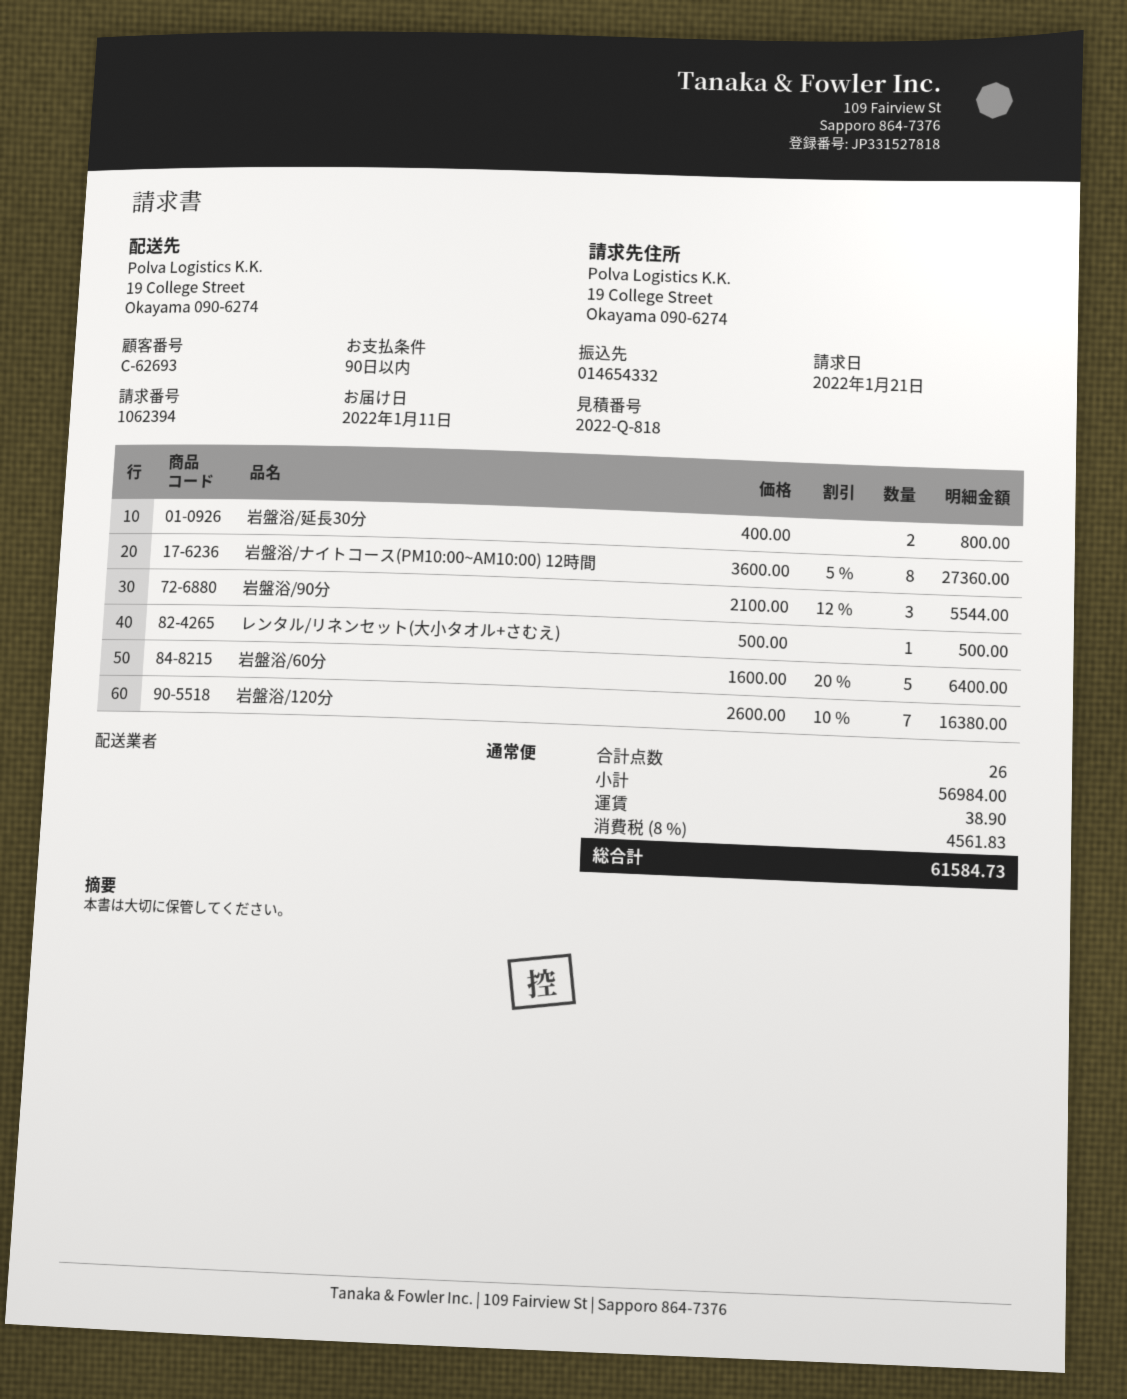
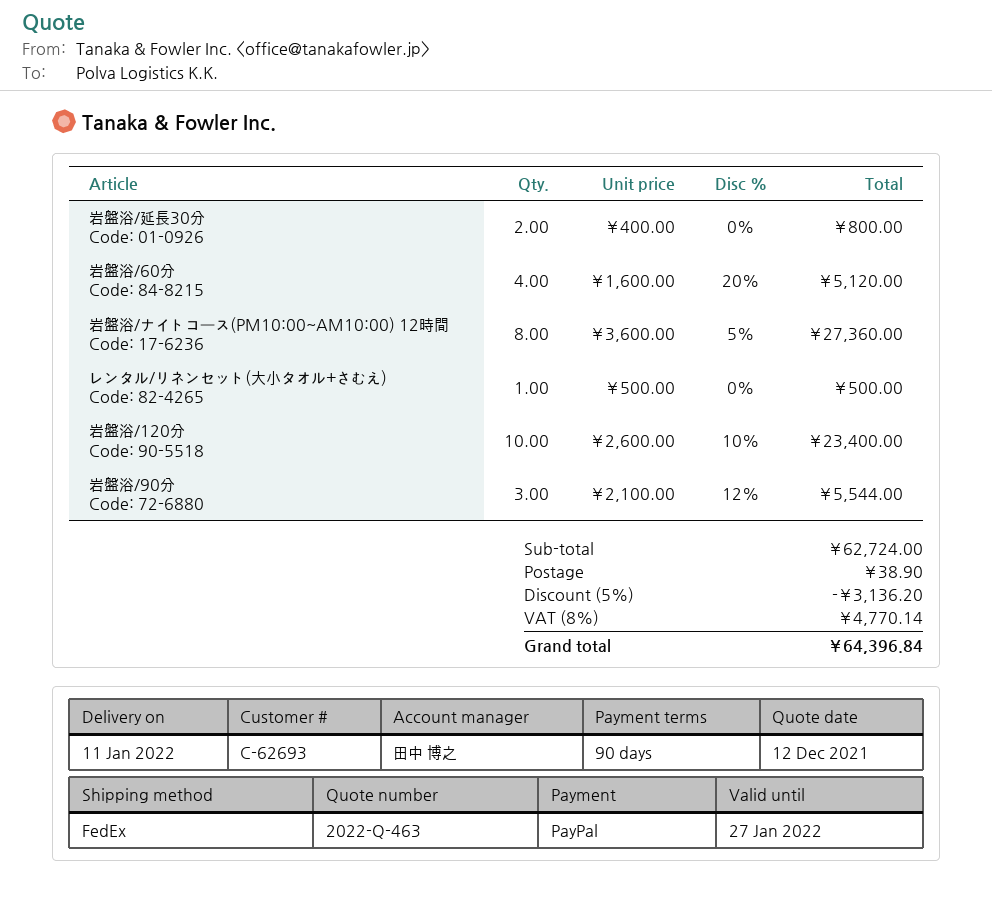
quote number: 2022-Q-818 -> 2022-Q-463
shipping method: standard -> FedEx
岩盤浴/60分: 5 x 1600.00 - 20% = 6400.00 -> 4 x 1600.00 - 20% = 5120.00
岩盤浴/120分: 7 x 2600.00 - 10% = 16380.00 -> 10 x 2600.00 - 10% = 23400.00
subtotal: 56984.00 -> 62724.00
discount: none -> 5% = 3136.20
tax: 8% = 4561.83 -> 8% = 4770.14
total: 61584.73 -> 64396.84

